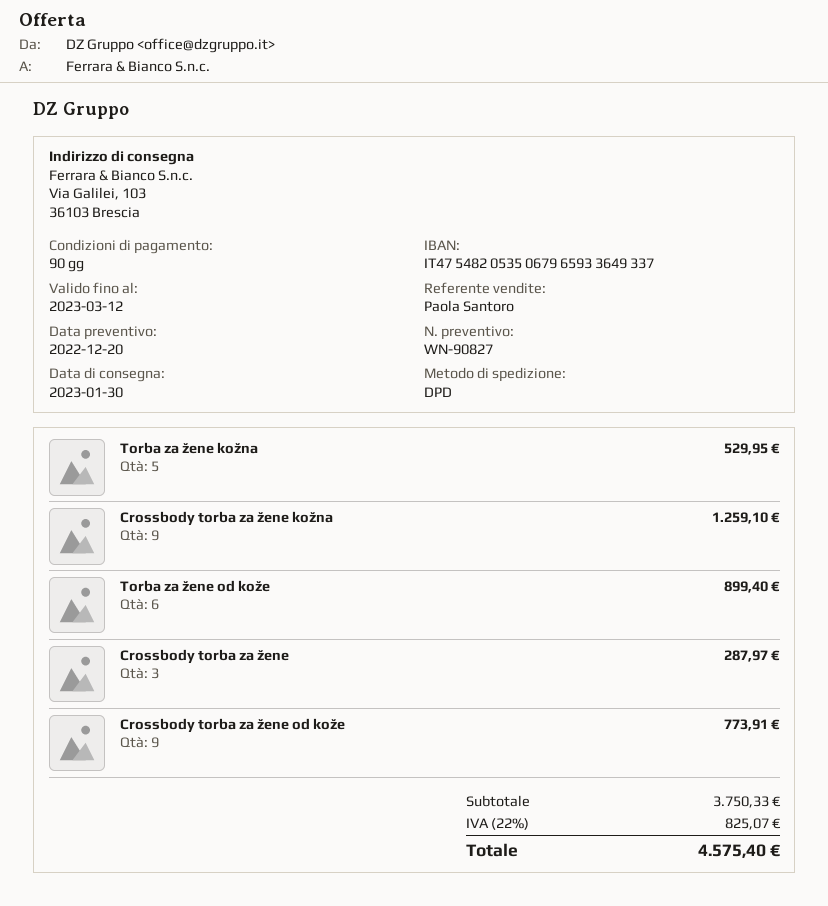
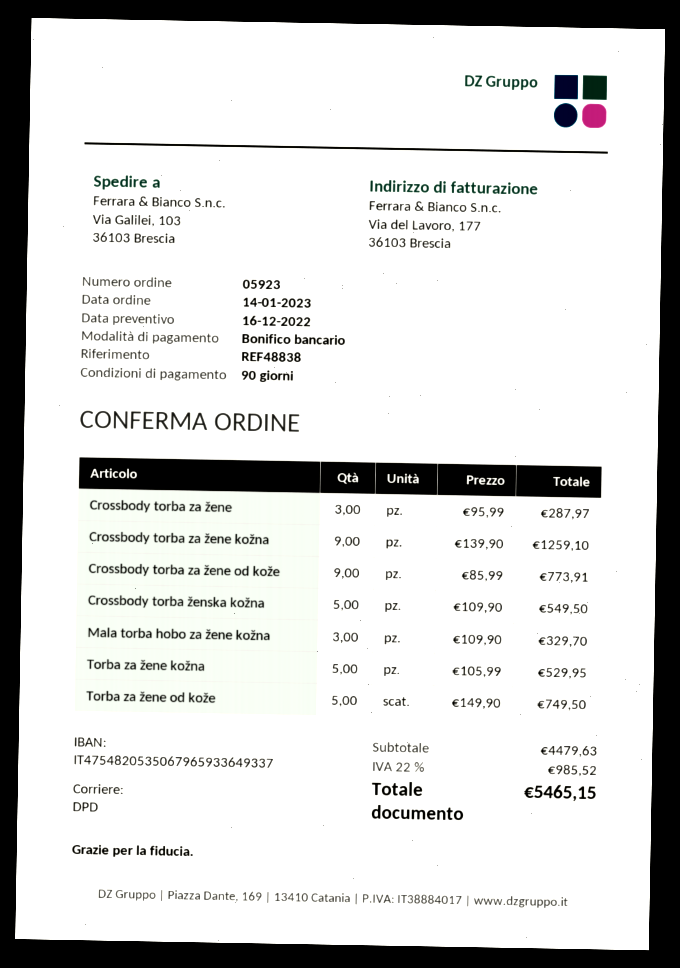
quote date: 2022-12-20 -> 2022-12-16
Torba za žene od kože: 6 for 899.40 -> 5 for 749.50
Crossbody torba ženska kožna: none -> 5 for 549.50
Mala torba hobo za žene kožna: none -> 3 for 329.70
subtotal: 3750.33 -> 4479.63
tax: 22% = 825.07 -> 22% = 985.52
total: 4575.40 -> 5465.15

